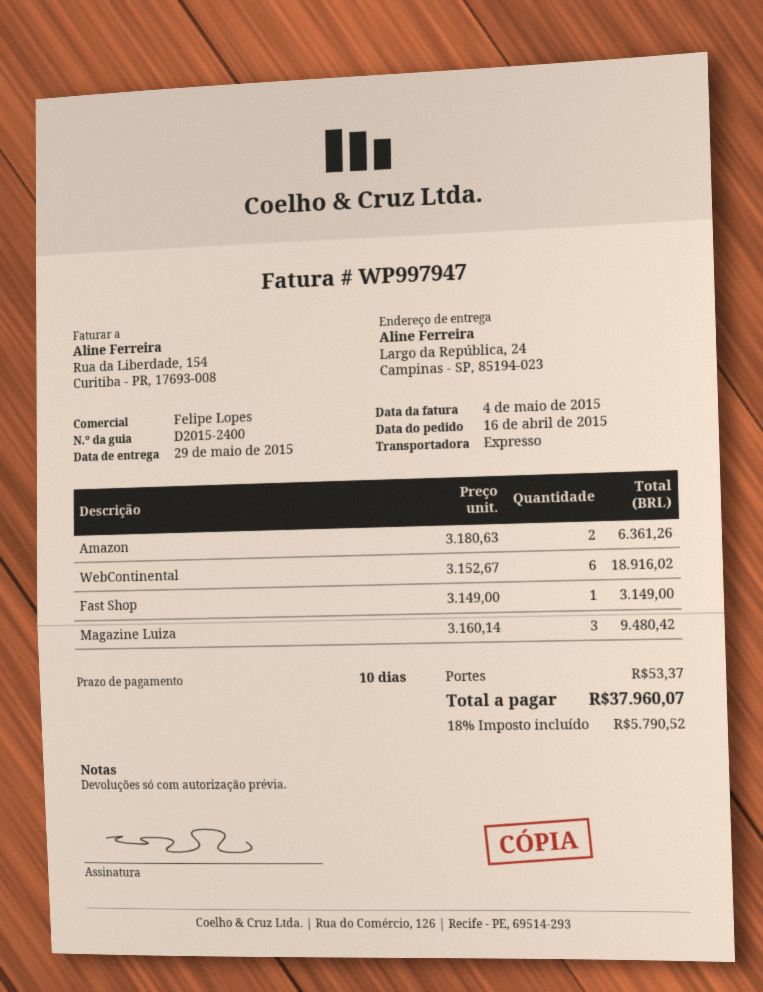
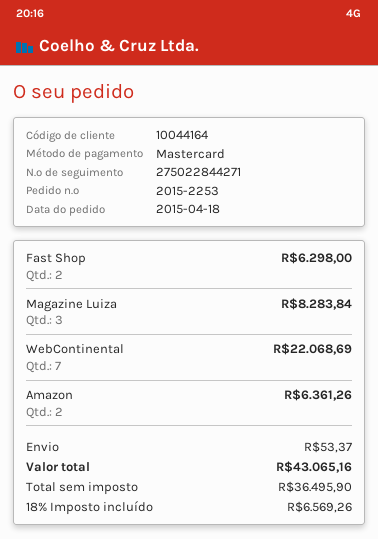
order date: 2015-04-16 -> 2015-04-18
WebContinental: 6 for 18916.02 -> 7 for 22068.69
Fast Shop: 1 for 3149.00 -> 2 for 6298.00
Magazine Luiza: 3 for 9480.42 -> 3 for 8283.84
tax: 18% = 5790.52 -> 18% = 6569.26
total: 37960.07 -> 43065.16

